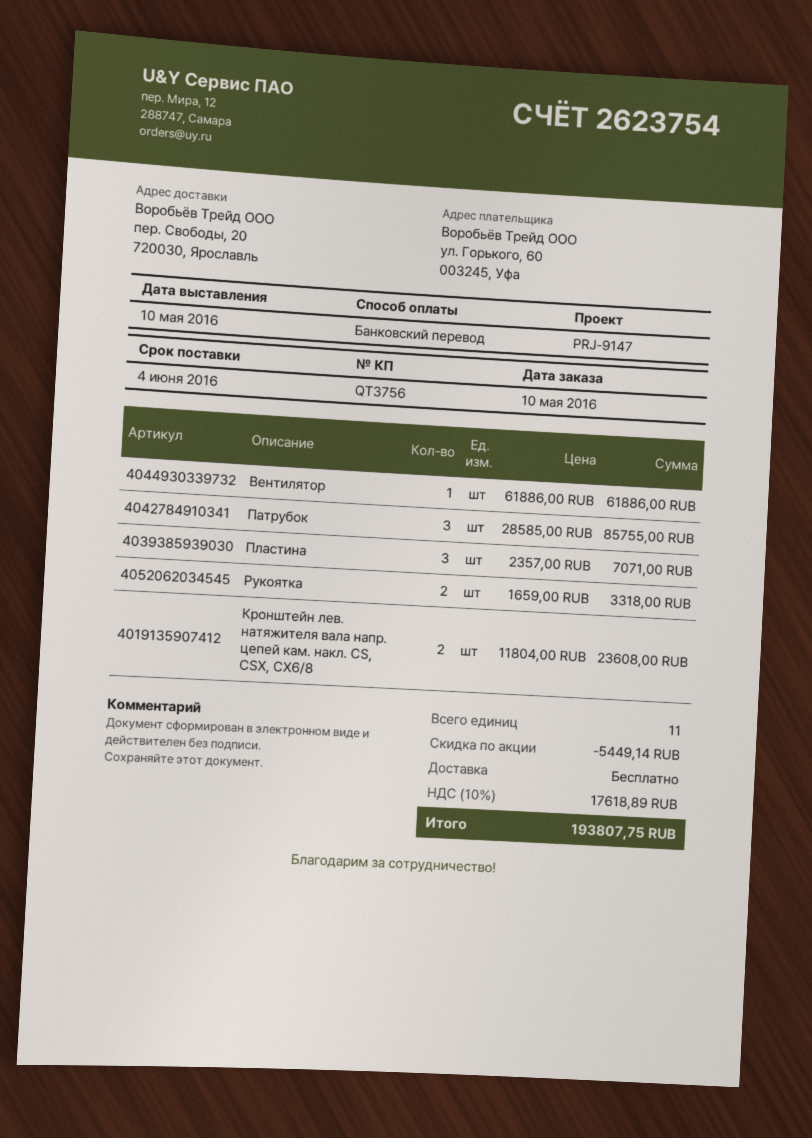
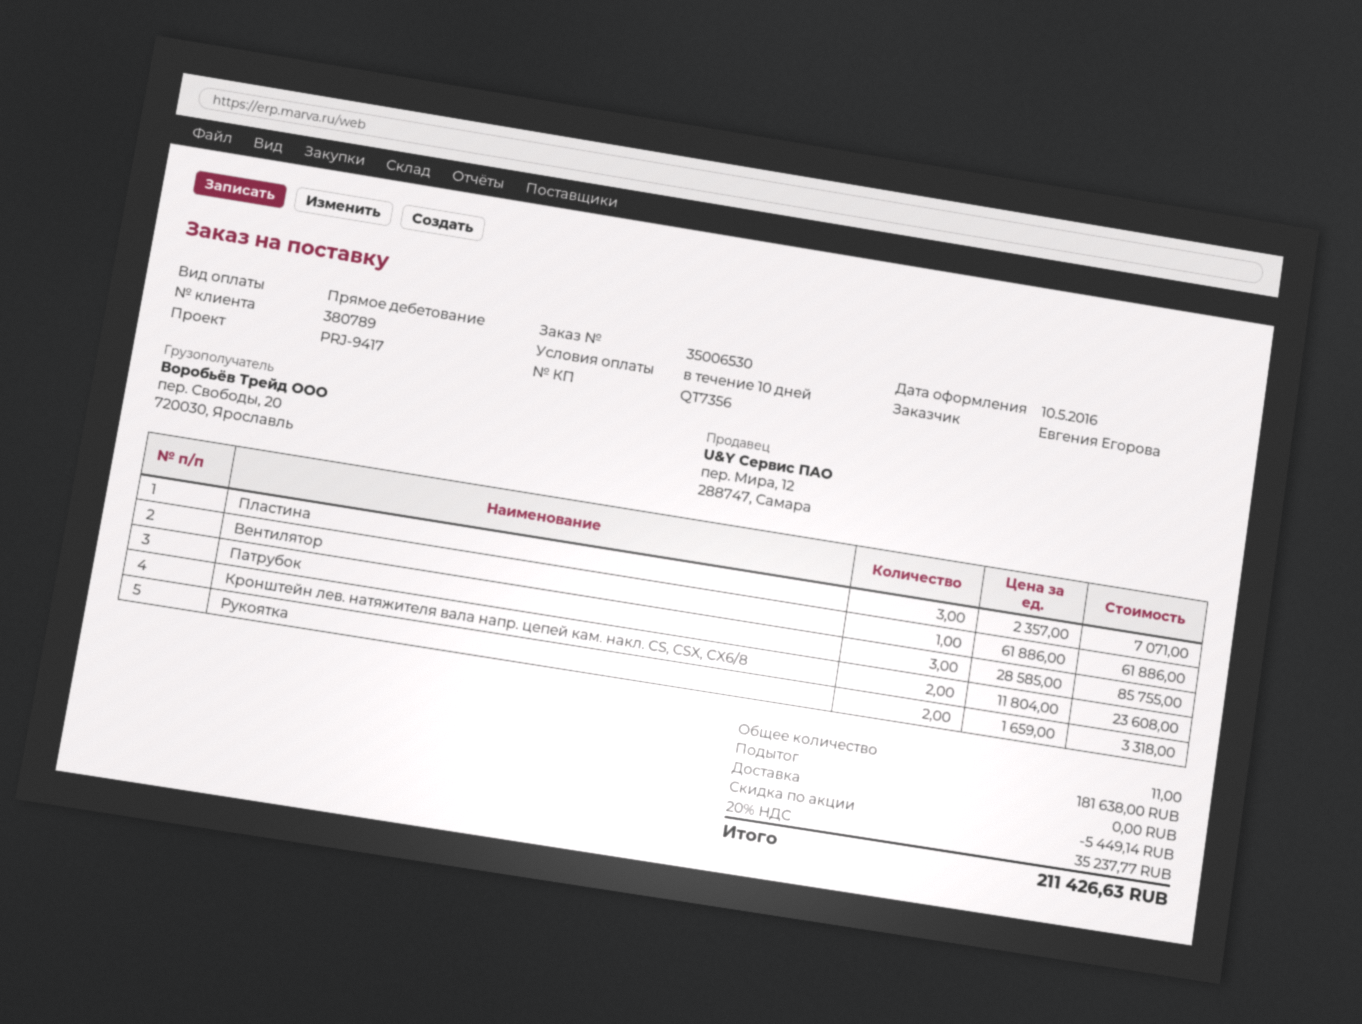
quote number: QT3756 -> QT7356
reference: PRJ-9147 -> PRJ-9417
payment method: bank transfer -> direct debit
tax: 10% = 17618.89 -> 20% = 35237.77
total: 193807.75 -> 211426.63

